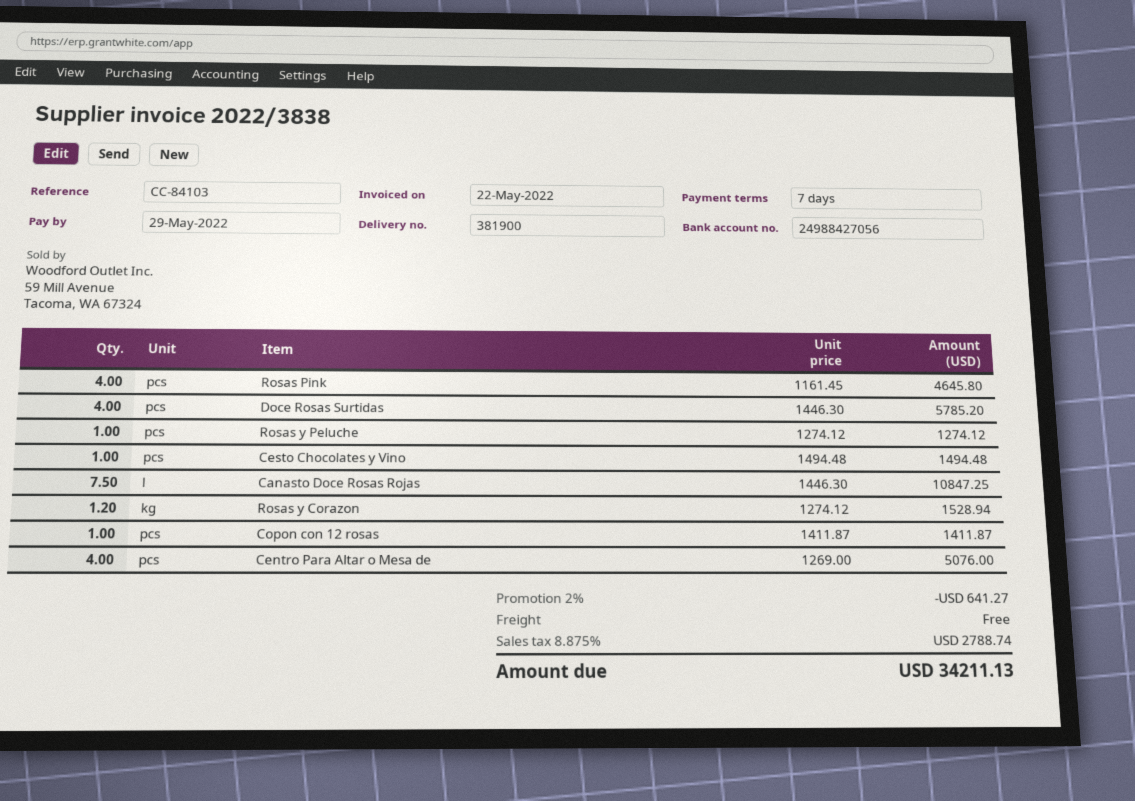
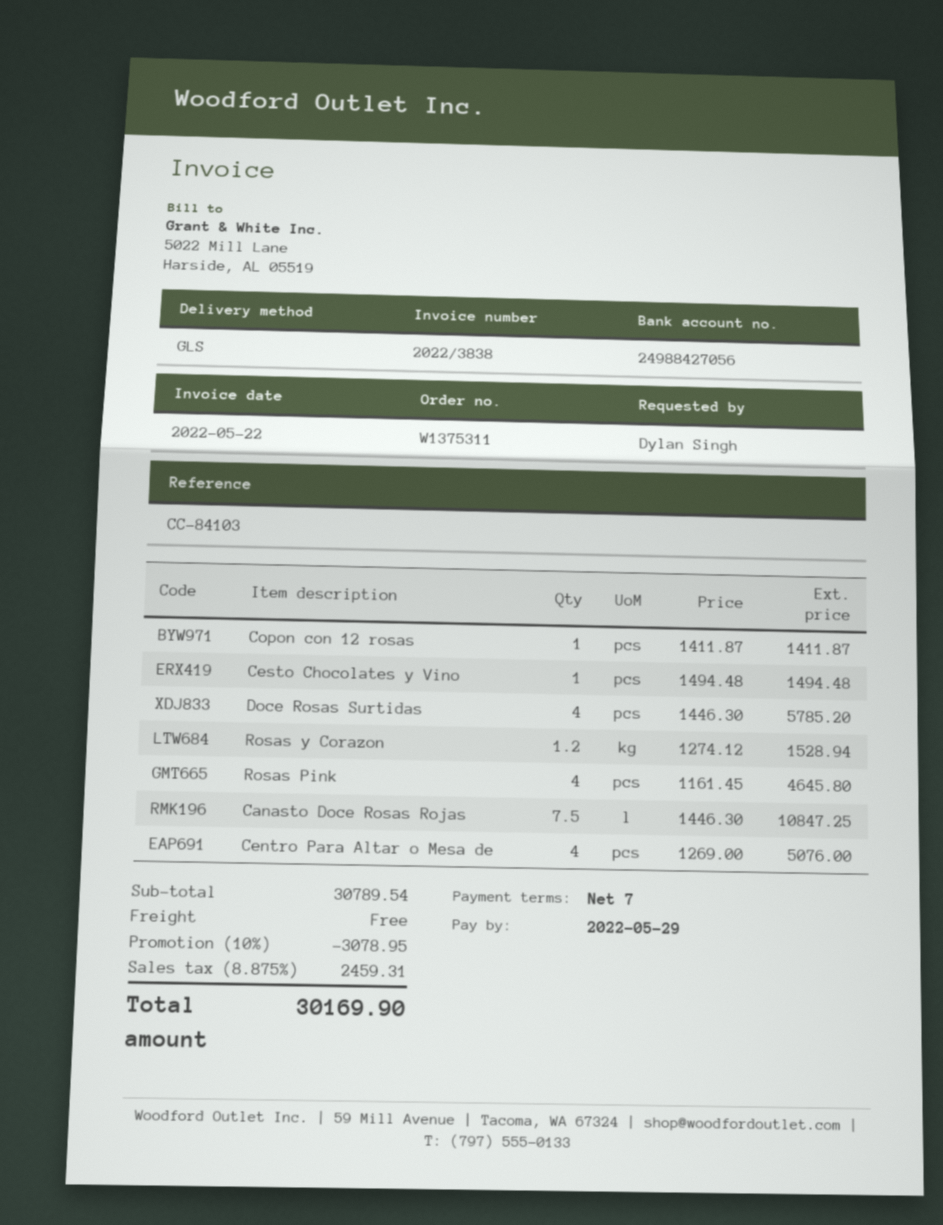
Rosas y Peluche: 1 x 1274.12 = 1274.12 -> none
discount: 2% = 641.27 -> 10% = 3078.95
tax: 8.875% = 2788.74 -> 8.875% = 2459.31
total: 34211.13 -> 30169.90

